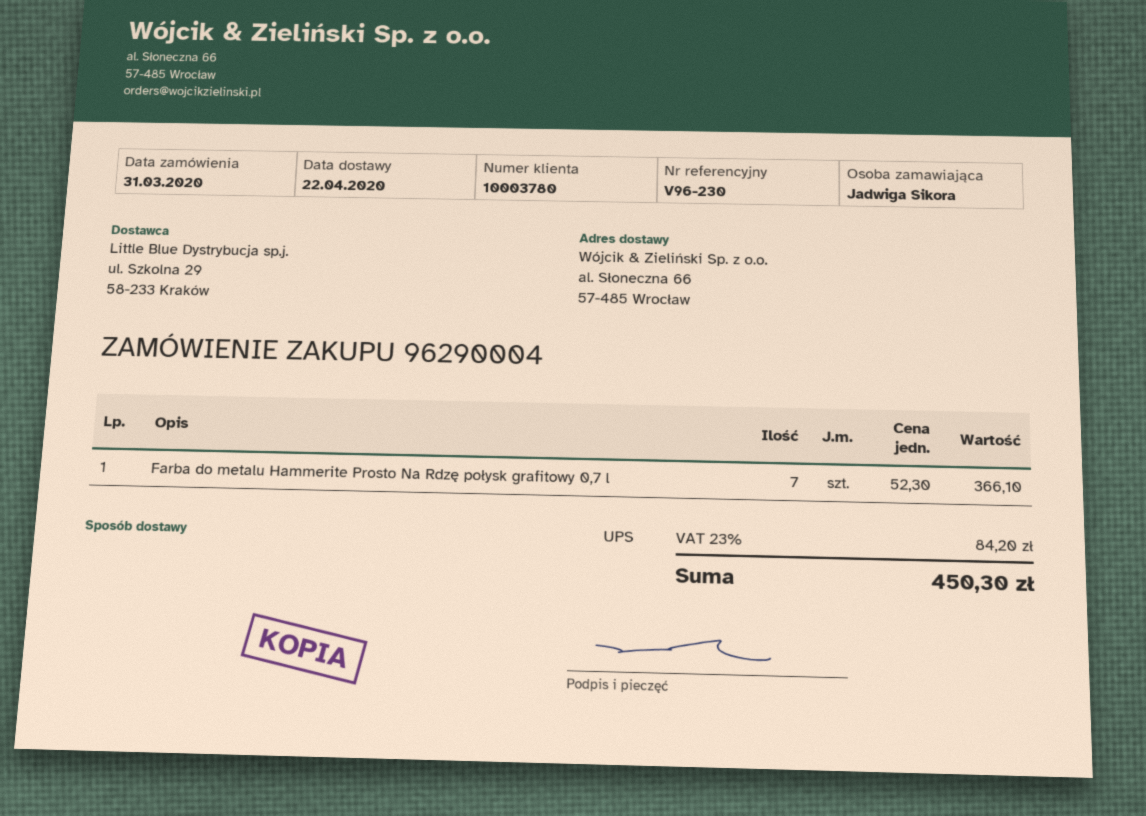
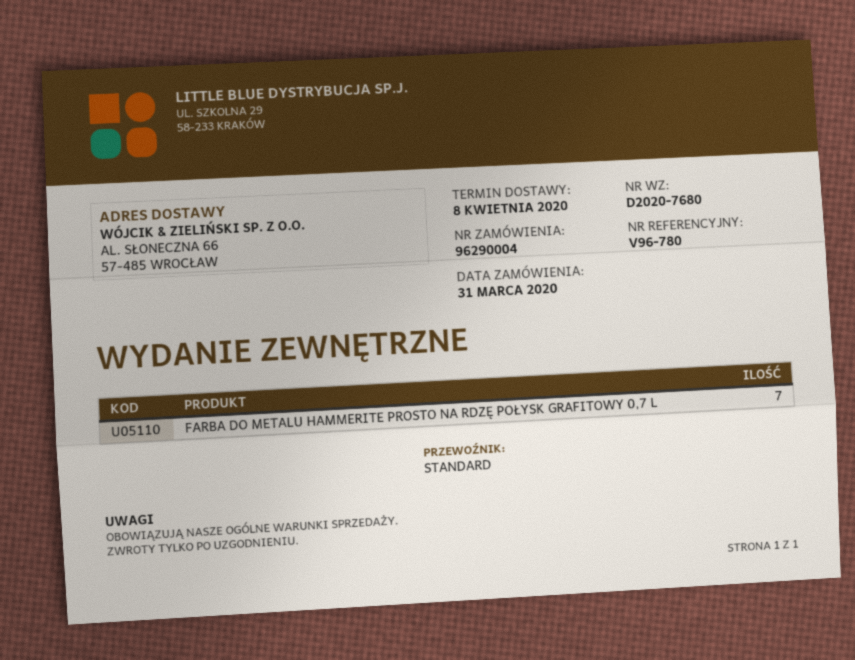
delivery date: 2020-04-22 -> 2020-04-08
reference: V96-230 -> V96-780
shipping method: UPS -> standard

